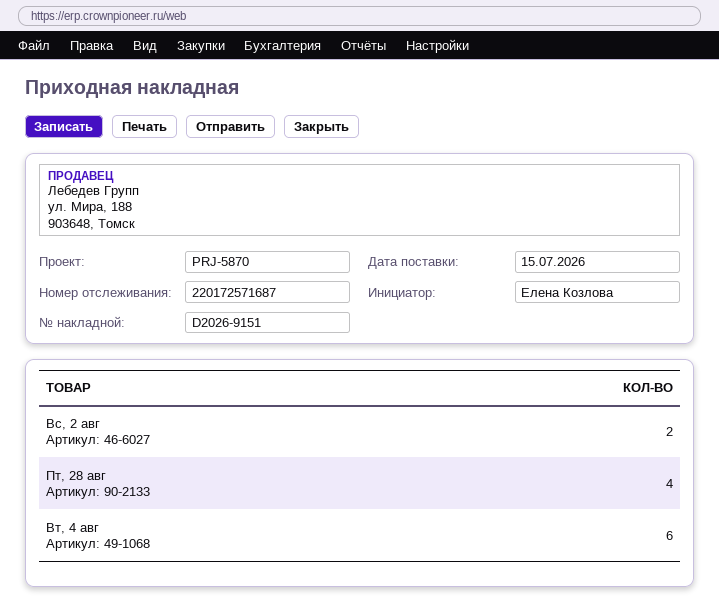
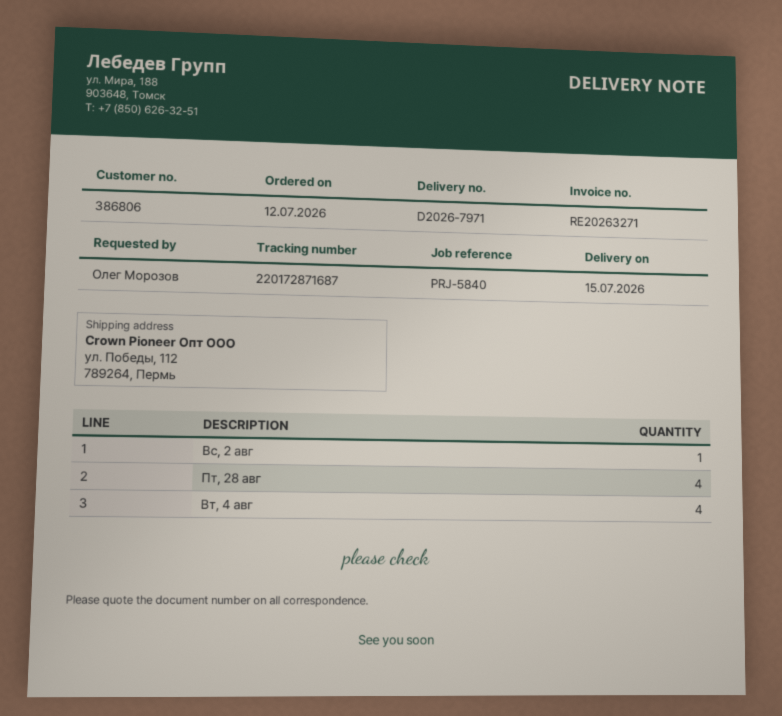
delivery note number: D2026-9151 -> D2026-7971
reference: PRJ-5870 -> PRJ-5840
ordered by: Елена Козлова -> Олег Морозов
tracking number: 220172571687 -> 220172871687
Вс, 2 авг: 2 -> 1
Вт, 4 авг: 6 -> 4

